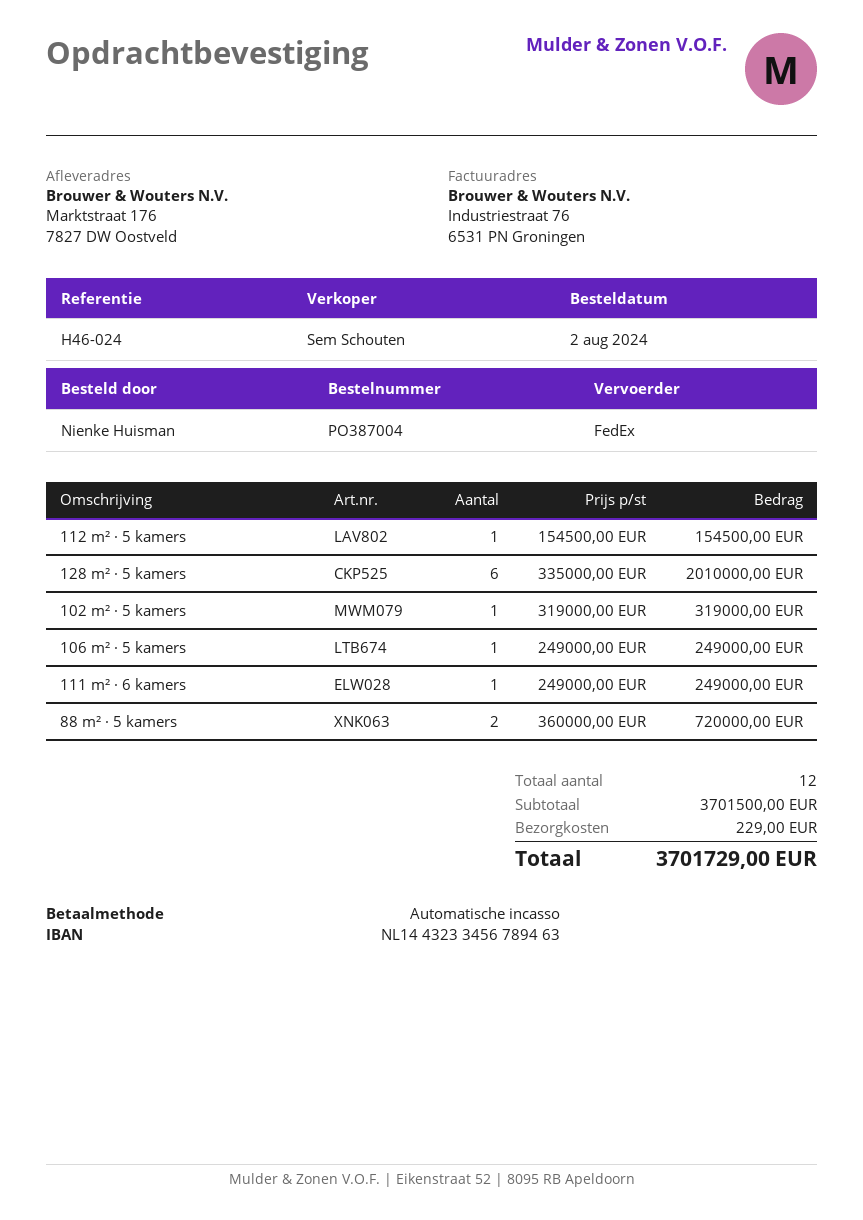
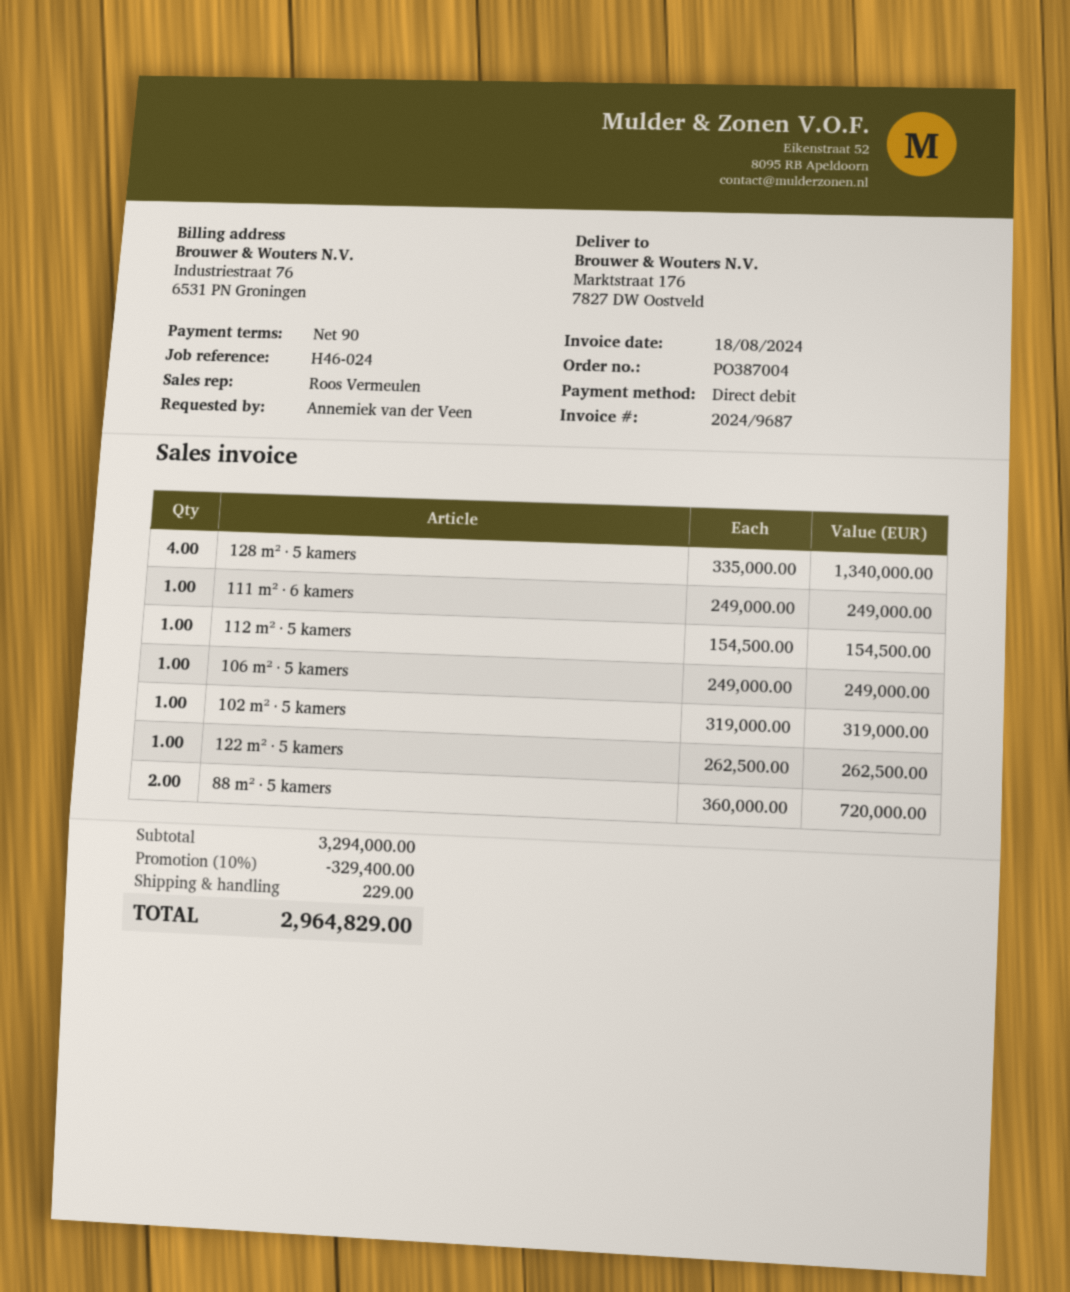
ordered by: Nienke Huisman -> Annemiek van der Veen
sales rep: Sem Schouten -> Roos Vermeulen
128 m² · 5 kamers: 6 x 335000.00 = 2010000.00 -> 4 x 335000.00 = 1340000.00
122 m² · 5 kamers: none -> 1 x 262500.00 = 262500.00
subtotal: 3701500.00 -> 3294000.00
discount: none -> 10% = 329400.00
total: 3701729.00 -> 2964829.00

